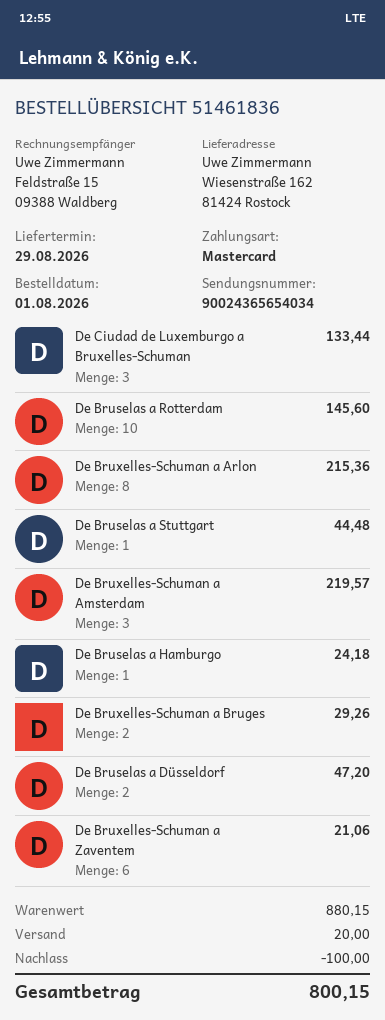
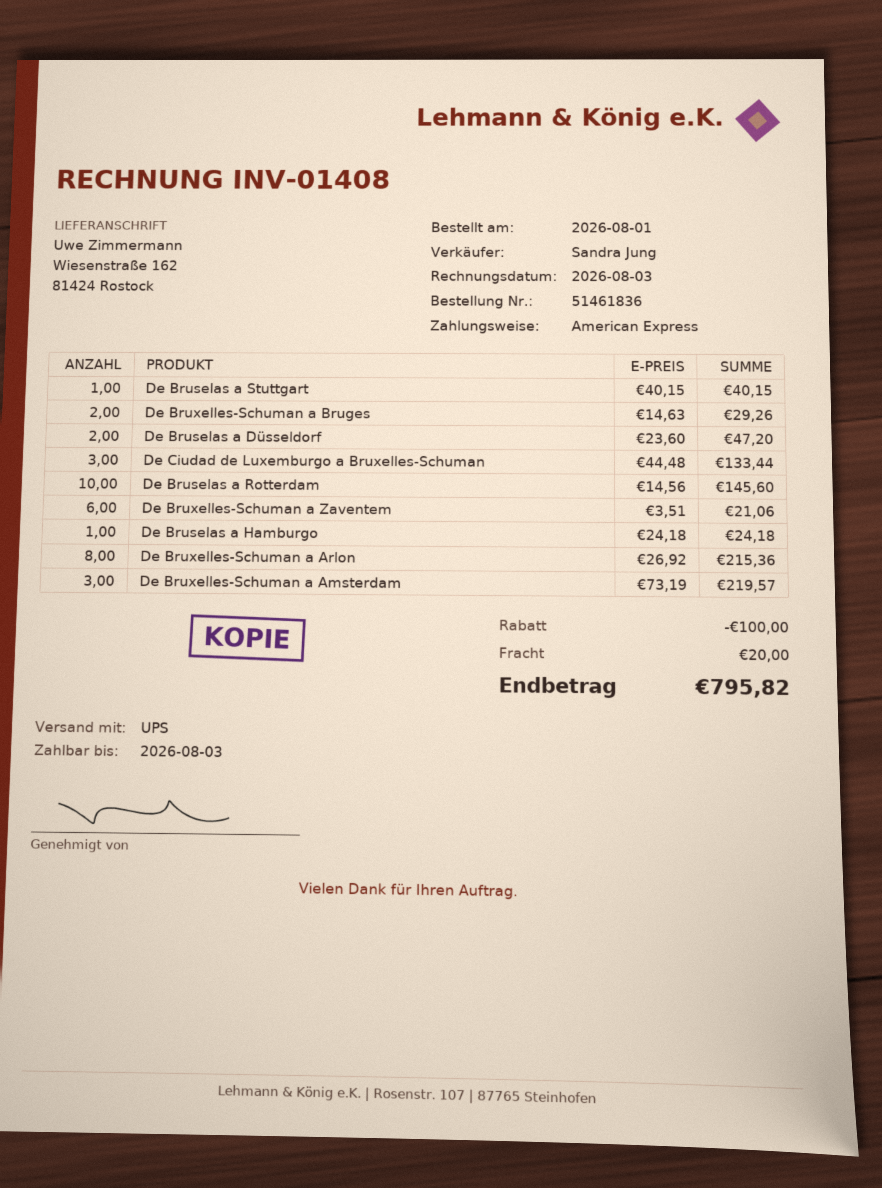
payment method: Mastercard -> American Express
De Bruselas a Stuttgart: 1 for 44.48 -> 1 for 40.15
total: 800.15 -> 795.82

